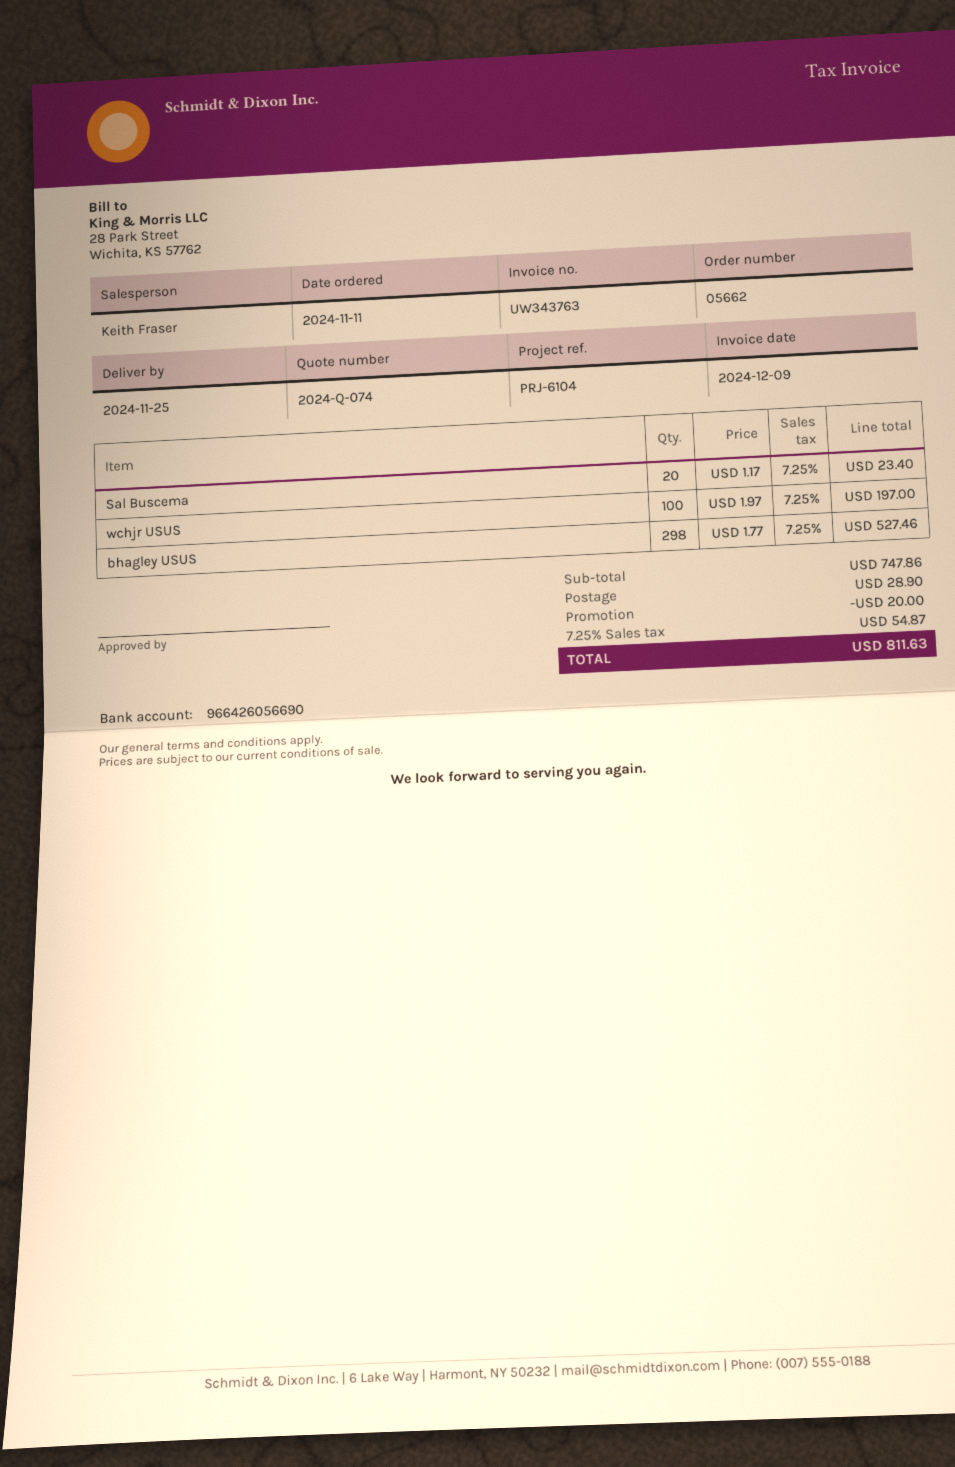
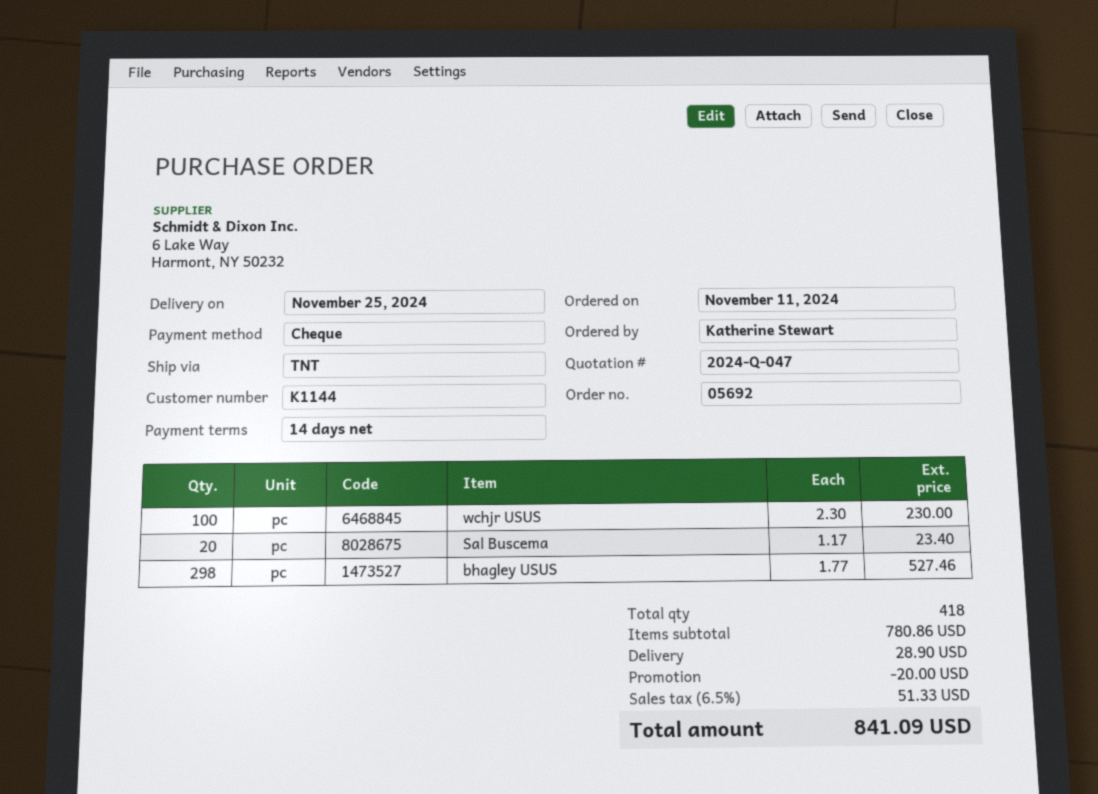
quote number: 2024-Q-074 -> 2024-Q-047
order number: 05662 -> 05692
wchjr USUS: 100 x 1.97 = 197.00 -> 100 x 2.30 = 230.00
subtotal: 747.86 -> 780.86
tax: 7.25% = 54.87 -> 6.5% = 51.33
total: 811.63 -> 841.09

